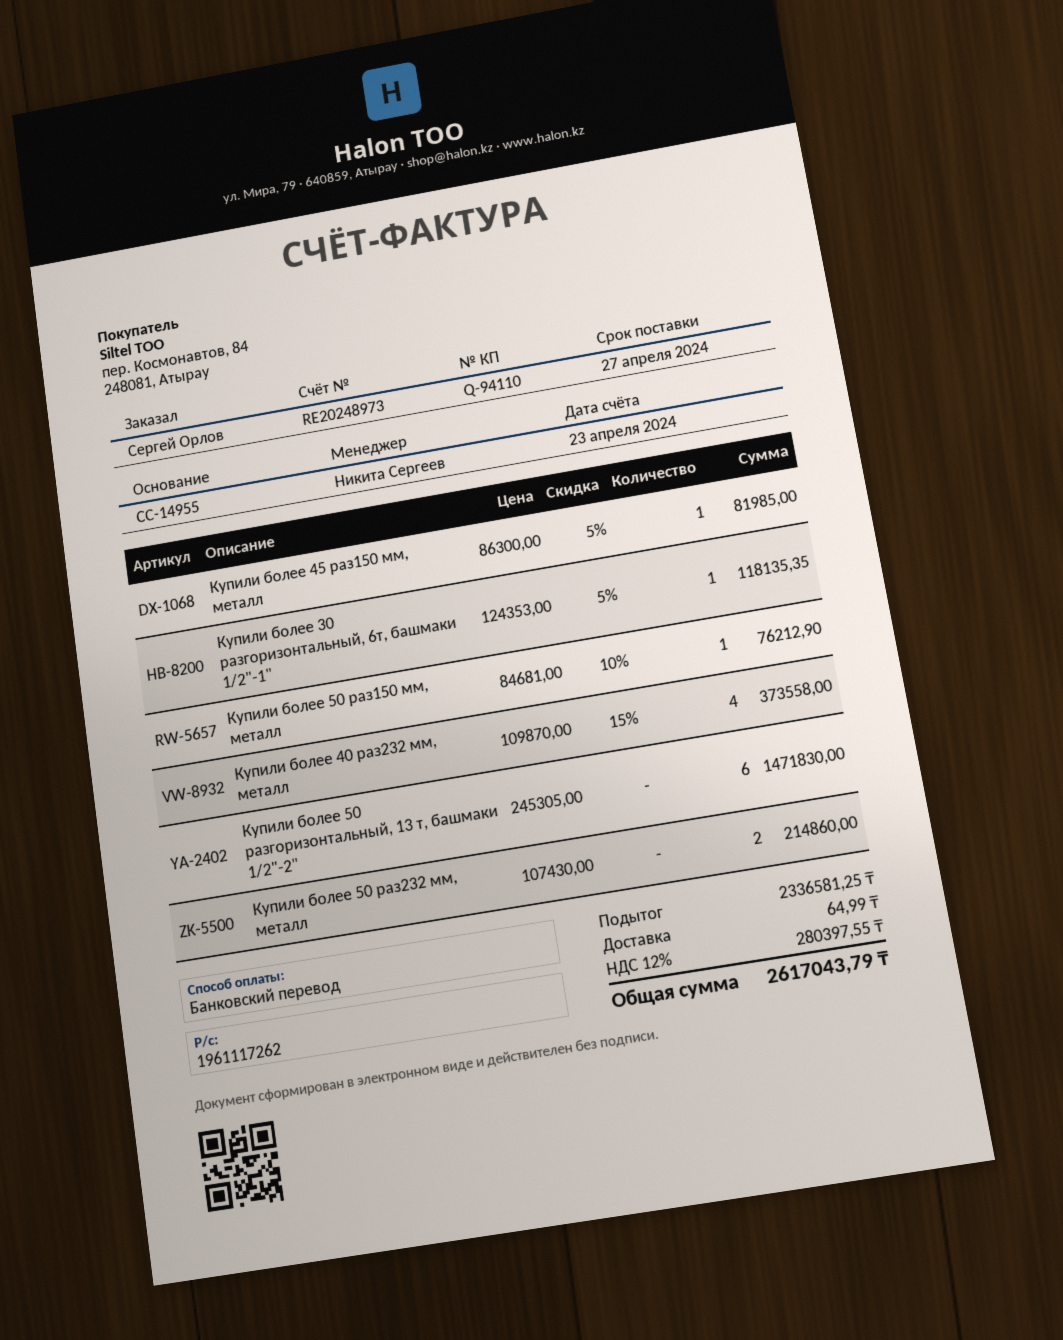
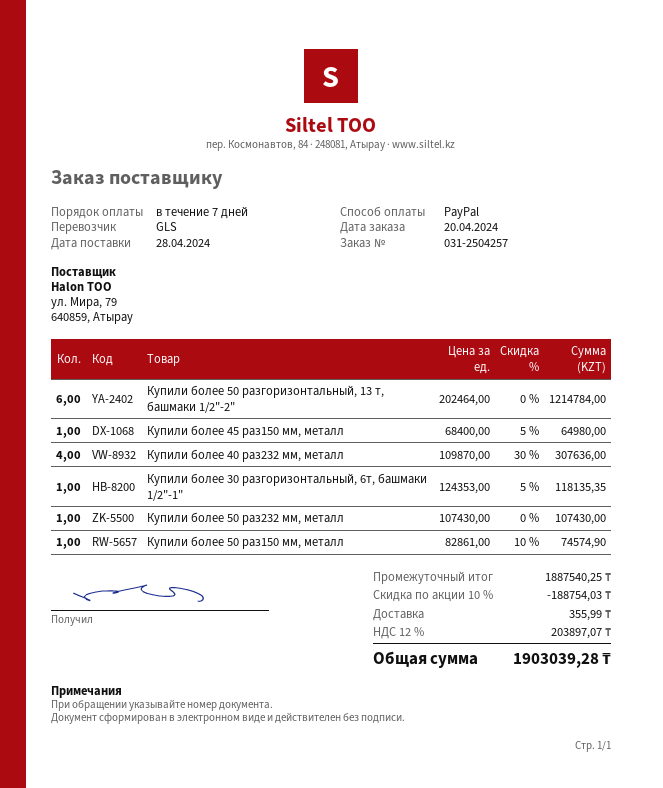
delivery date: 2024-04-27 -> 2024-04-28
payment method: bank transfer -> PayPal
Купили более 45 раз150 мм, металл: 1 x 86300.00 - 5% = 81985.00 -> 1 x 68400.00 - 5% = 64980.00
Купили более 50 раз150 мм, металл: 1 x 84681.00 - 10% = 76212.90 -> 1 x 82861.00 - 10% = 74574.90
Купили более 40 раз232 мм, металл: 4 x 109870.00 - 15% = 373558.00 -> 4 x 109870.00 - 30% = 307636.00
Купили более 50 разгоризонтальный, 13 т, башмаки 1/2"-2": 6 x 245305.00 = 1471830.00 -> 6 x 202464.00 = 1214784.00
Купили более 50 раз232 мм, металл: 2 x 107430.00 = 214860.00 -> 1 x 107430.00 = 107430.00
subtotal: 2336581.25 -> 1887540.25
discount: none -> 10% = 188754.03
shipping: 64.99 -> 355.99
tax: 12% = 280397.55 -> 12% = 203897.07
total: 2617043.79 -> 1903039.28

